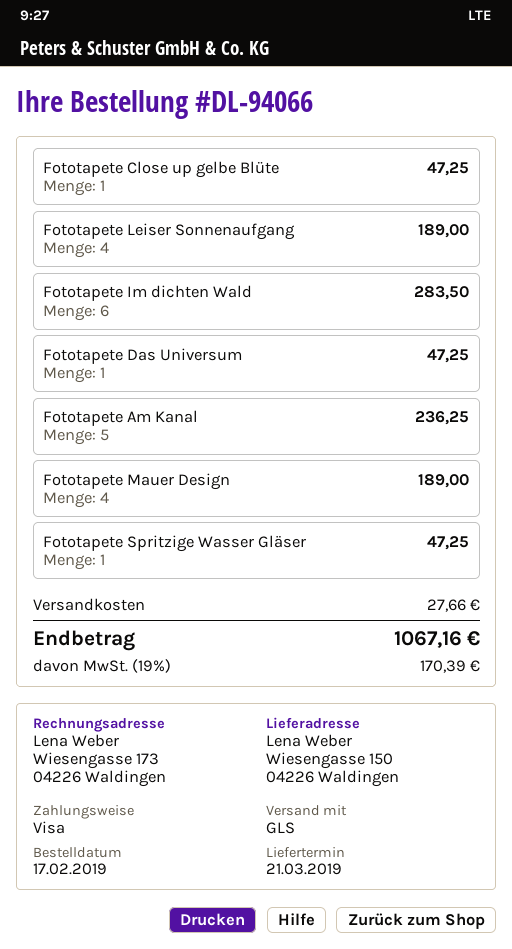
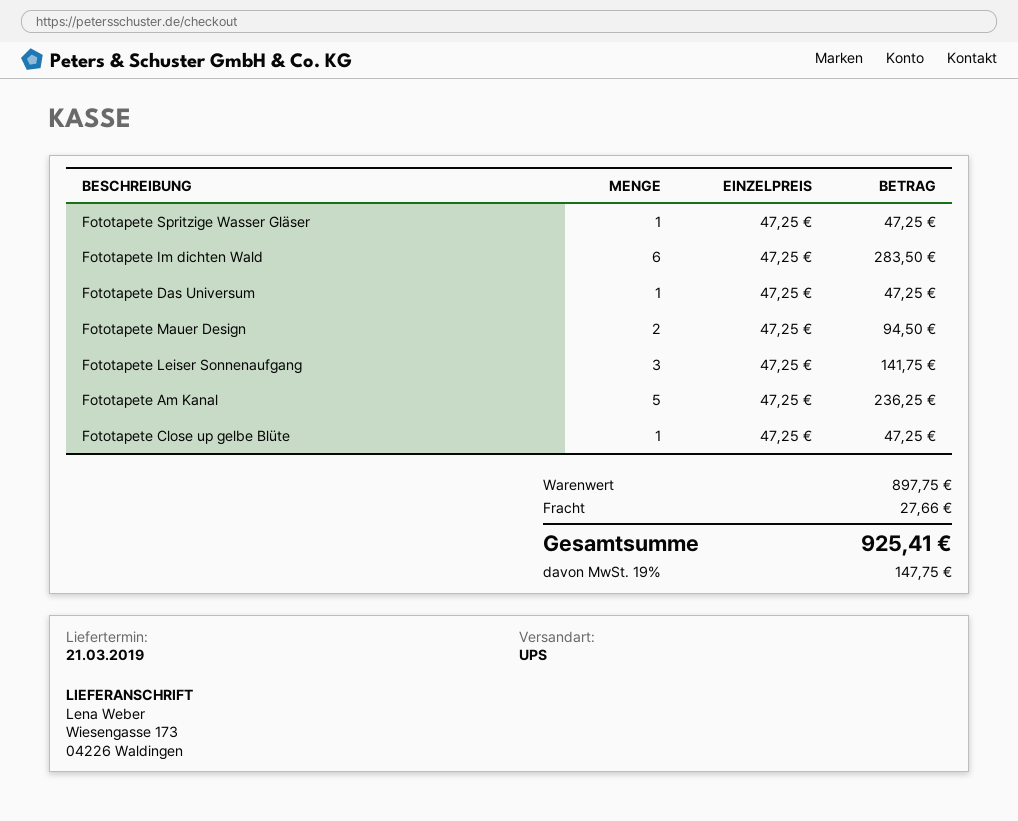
shipping method: GLS -> UPS
ship to: Wiesengasse 150, 04226 Waldingen -> Wiesengasse 173, 04226 Waldingen
Fototapete Leiser Sonnenaufgang: 4 for 189.00 -> 3 for 141.75
Fototapete Mauer Design: 4 for 189.00 -> 2 for 94.50
tax: 19% = 170.39 -> 19% = 147.75
total: 1067.16 -> 925.41

